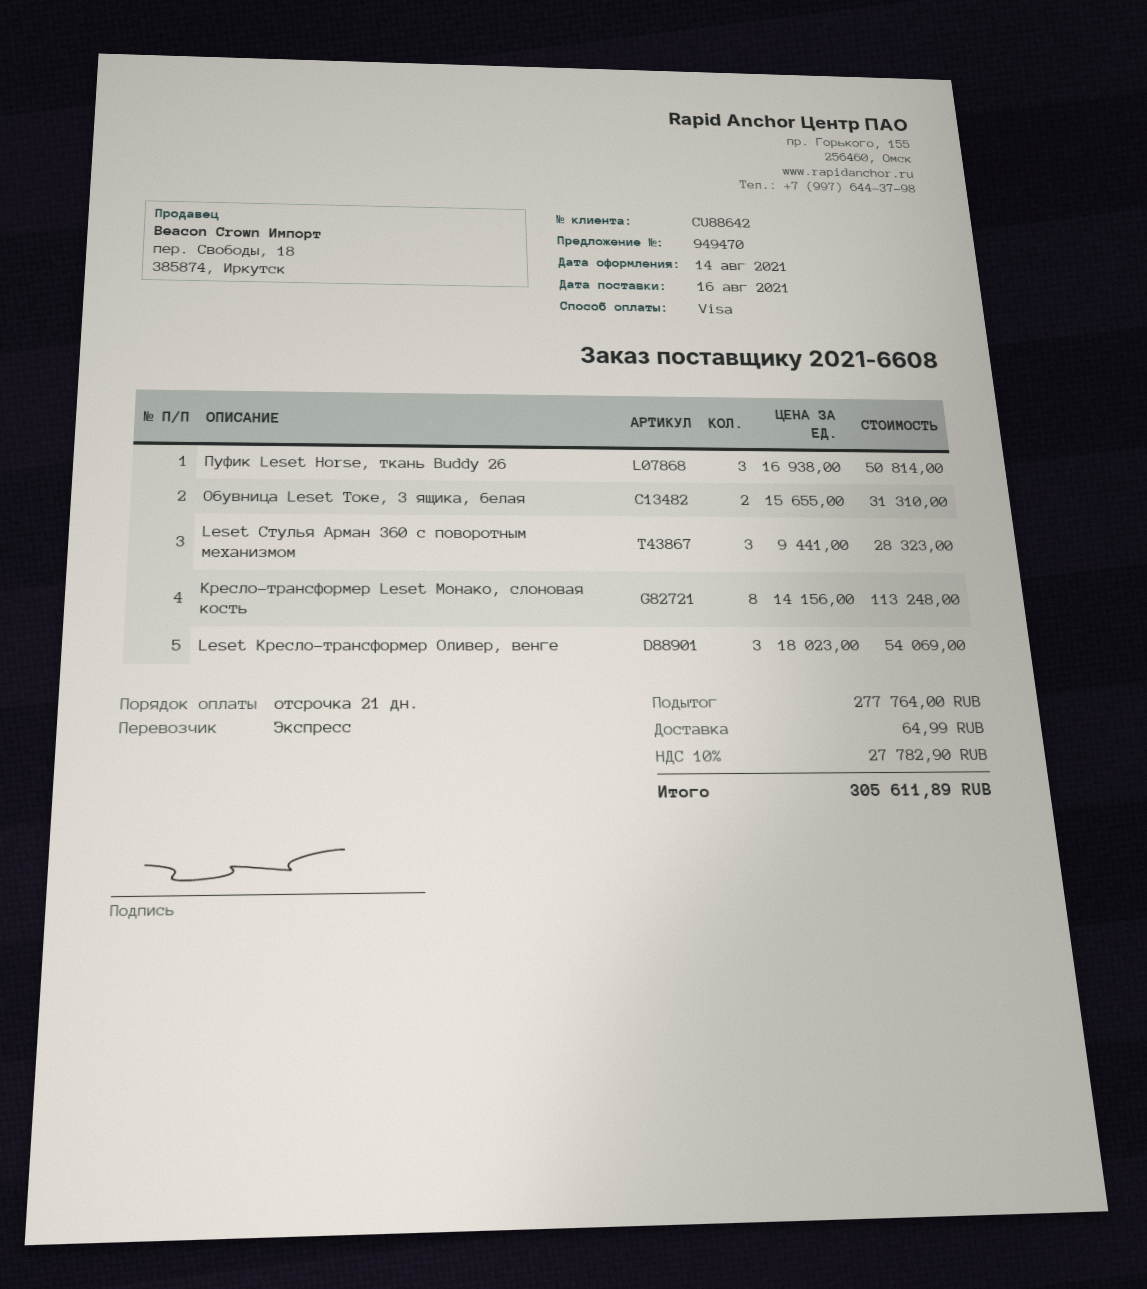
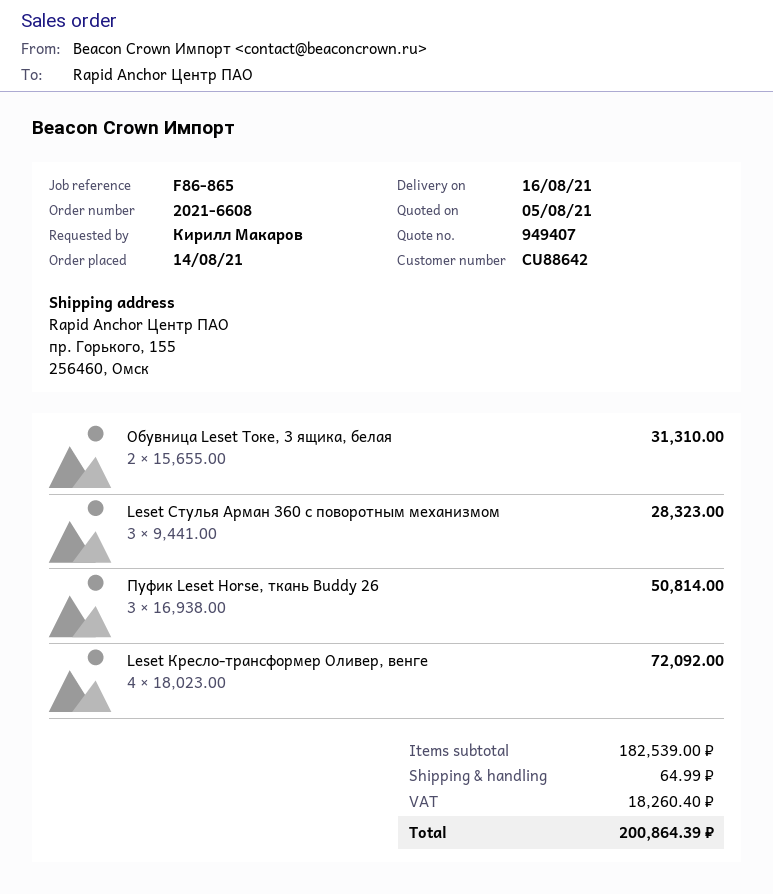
quote number: 949470 -> 949407
Кресло-трансформер Leset Монако, слоновая кость: 8 x 14156.00 = 113248.00 -> none
Leset Кресло-трансформер Оливер, венге: 3 x 18023.00 = 54069.00 -> 4 x 18023.00 = 72092.00
subtotal: 277764.00 -> 182539.00
tax: 27782.90 -> 18260.40
total: 305611.89 -> 200864.39

